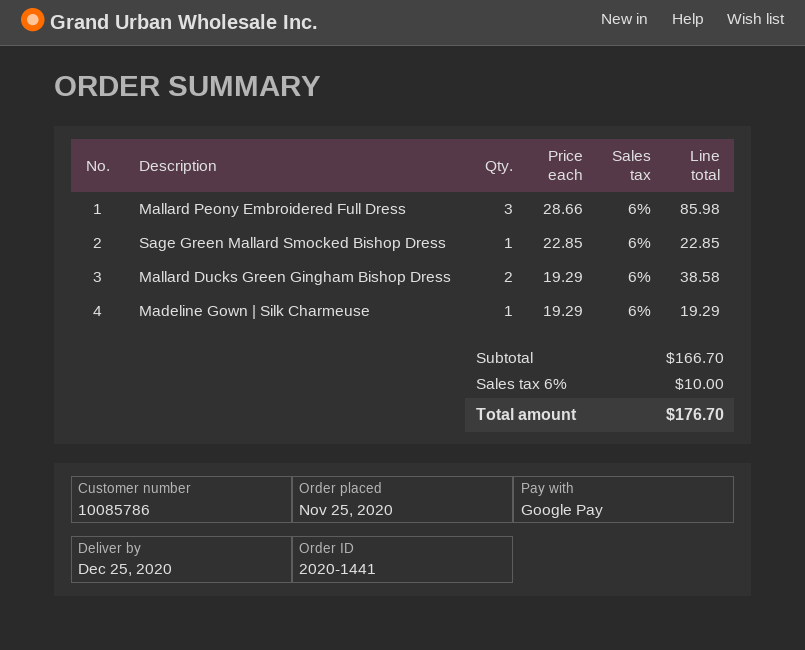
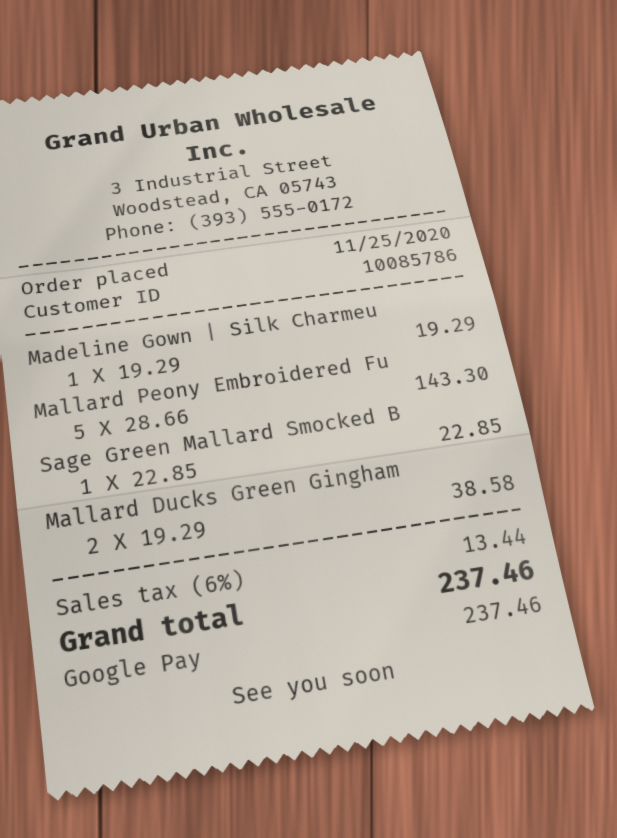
Mallard Peony Embroidered Full Dress: 3 x 28.66 = 85.98 -> 5 x 28.66 = 143.30
tax: 6% = 10.00 -> 6% = 13.44
total: 176.70 -> 237.46

